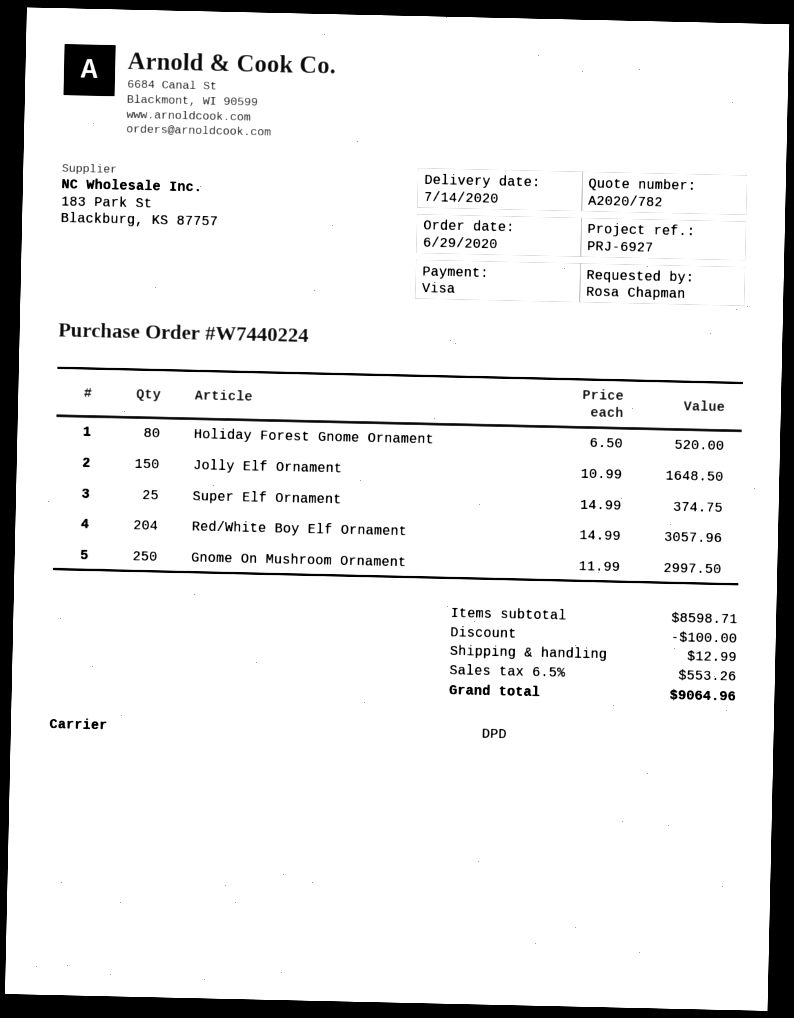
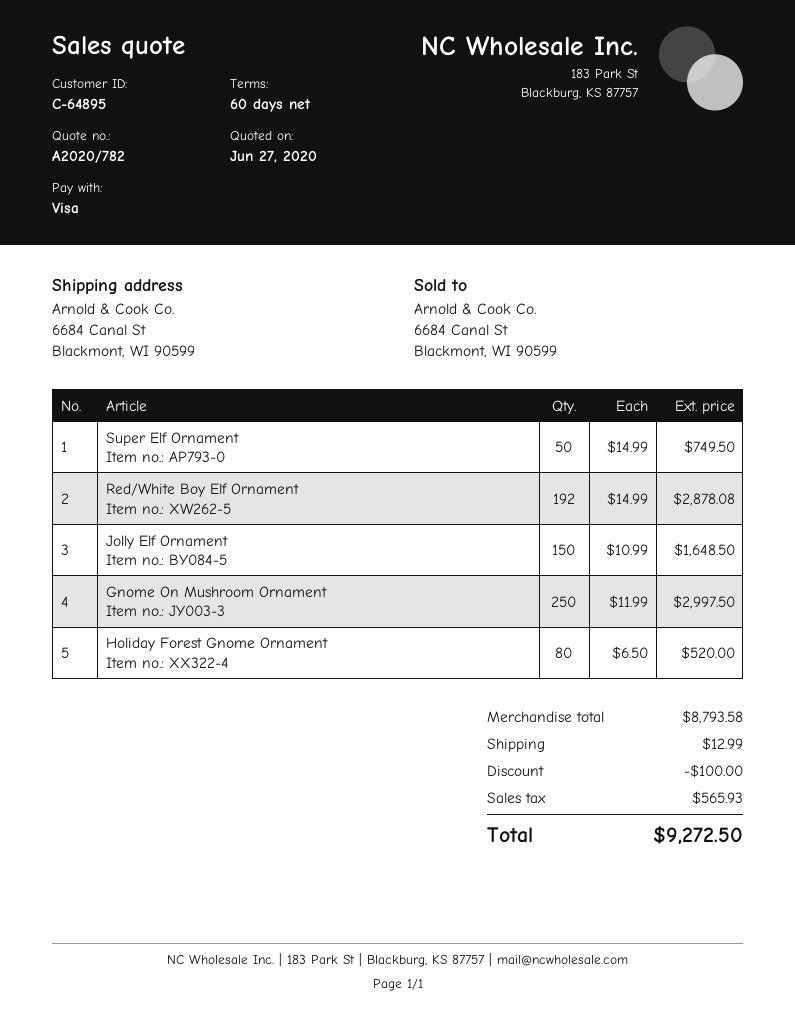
Super Elf Ornament: 25 x 14.99 = 374.75 -> 50 x 14.99 = 749.50
Red/White Boy Elf Ornament: 204 x 14.99 = 3057.96 -> 192 x 14.99 = 2878.08
subtotal: 8598.71 -> 8793.58
tax: 553.26 -> 565.93
total: 9064.96 -> 9272.50

